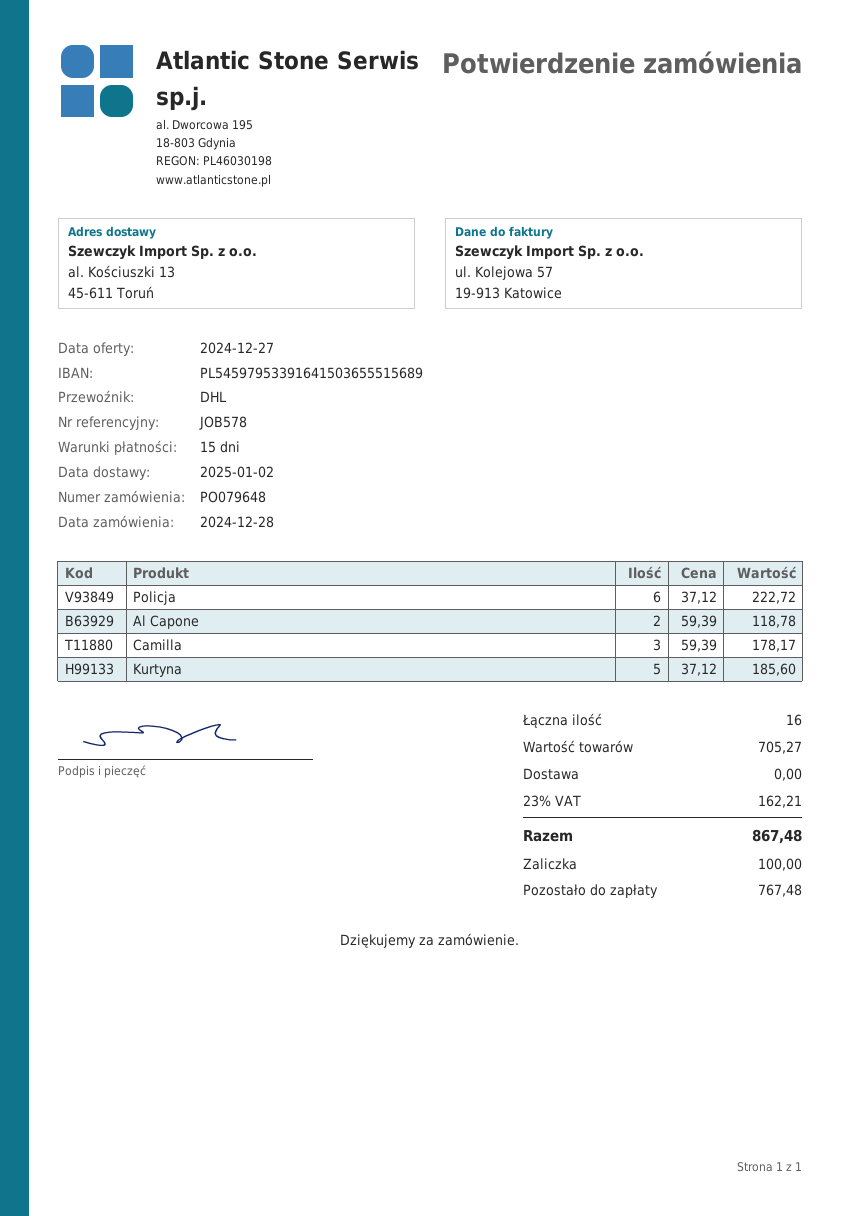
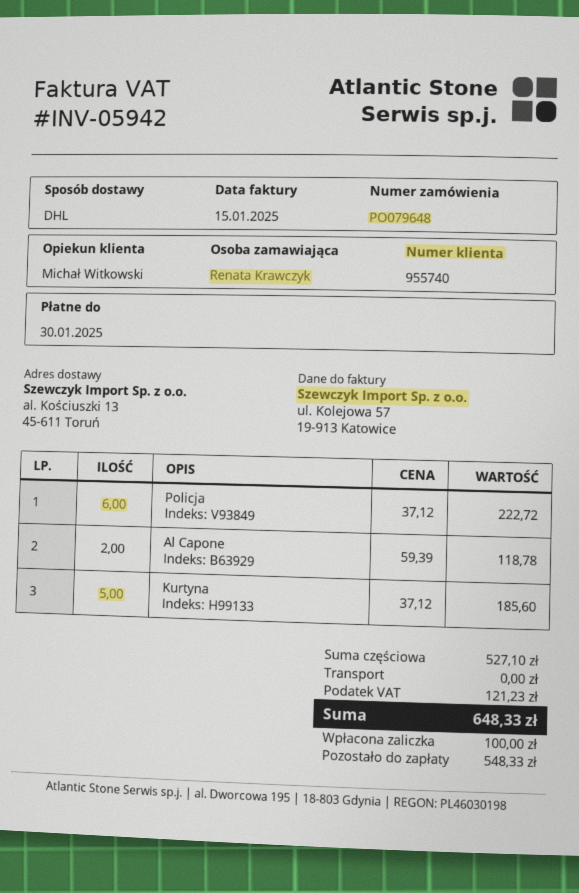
Camilla: 3 x 59.39 = 178.17 -> none
subtotal: 705.27 -> 527.10
tax: 162.21 -> 121.23
total: 867.48 -> 648.33
balance: 767.48 -> 548.33

